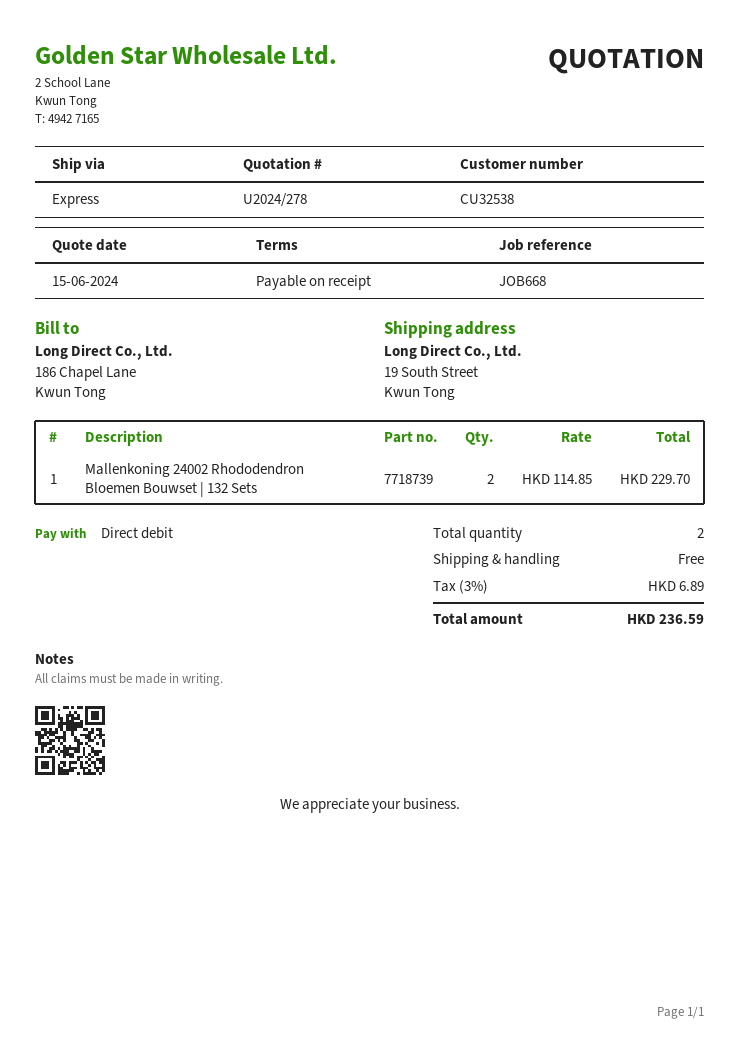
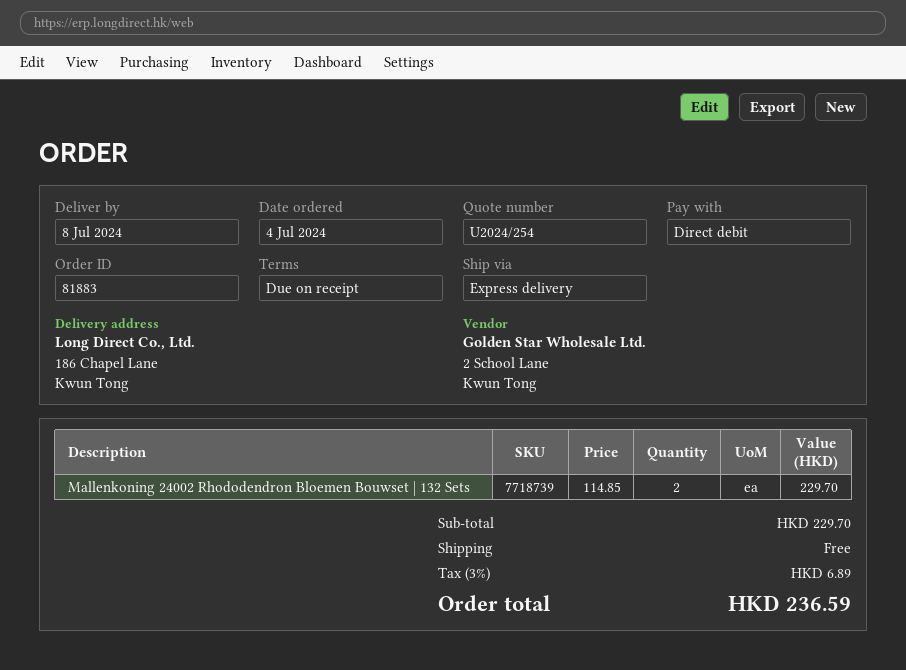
quote number: U2024/278 -> U2024/254
ship to: 19 South Street, Kwun Tong -> 186 Chapel Lane, Kwun Tong

